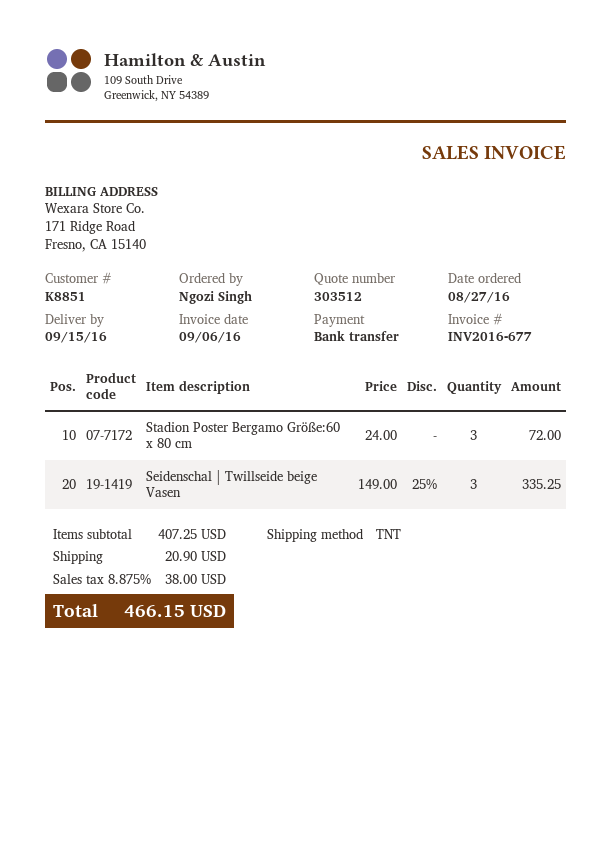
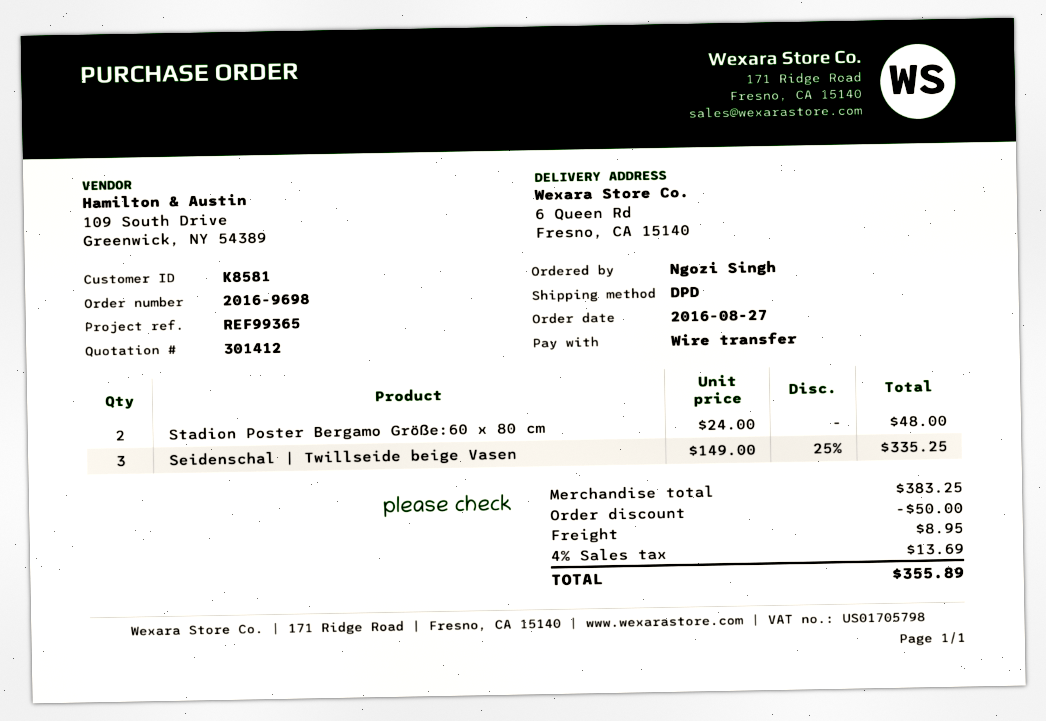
quote number: 303512 -> 301412
customer number: K8851 -> K8581
shipping method: TNT -> DPD
Stadion Poster Bergamo Größe:60 x 80 cm: 3 x 24.00 = 72.00 -> 2 x 24.00 = 48.00
subtotal: 407.25 -> 383.25
discount: none -> 50.00
shipping: 20.90 -> 8.95
tax: 8.875% = 38.00 -> 4% = 13.69
total: 466.15 -> 355.89

